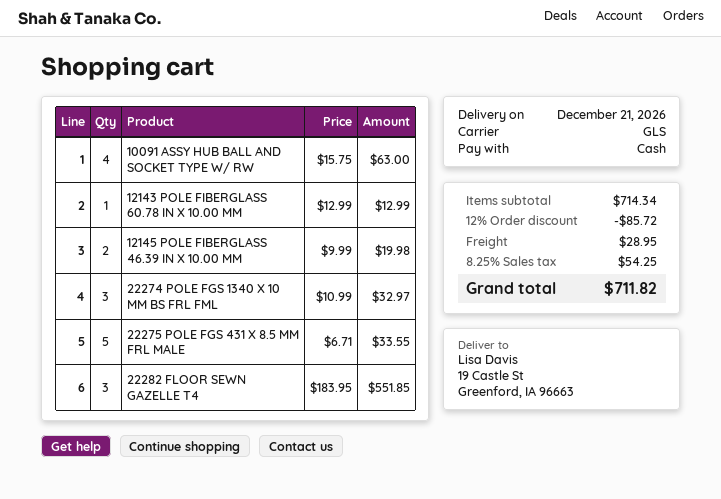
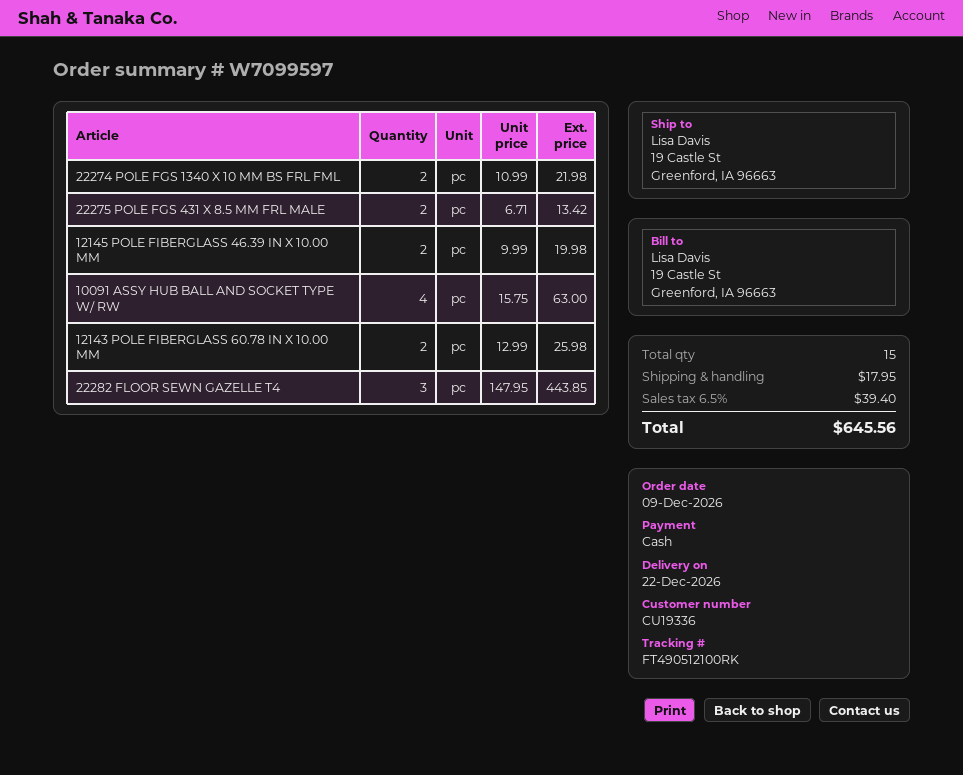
delivery date: 2026-12-21 -> 2026-12-22
12143 POLE FIBERGLASS 60.78 IN X 10.00 MM: 1 x 12.99 = 12.99 -> 2 x 12.99 = 25.98
22274 POLE FGS 1340 X 10 MM BS FRL FML: 3 x 10.99 = 32.97 -> 2 x 10.99 = 21.98
22275 POLE FGS 431 X 8.5 MM FRL MALE: 5 x 6.71 = 33.55 -> 2 x 6.71 = 13.42
22282 FLOOR SEWN GAZELLE T4: 3 x 183.95 = 551.85 -> 3 x 147.95 = 443.85
discount: 12% = 85.72 -> none
shipping: 28.95 -> 17.95
tax: 8.25% = 54.25 -> 6.5% = 39.40
total: 711.82 -> 645.56

